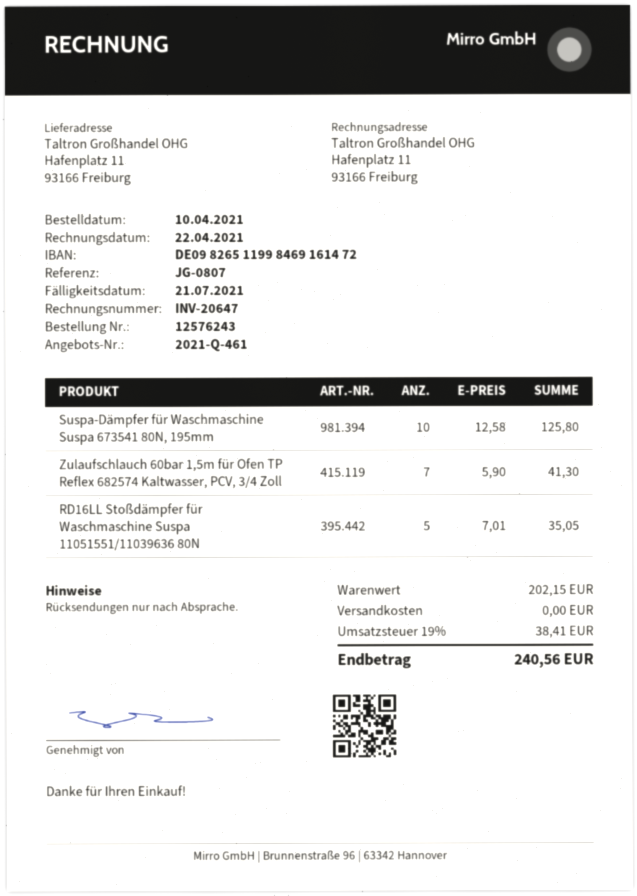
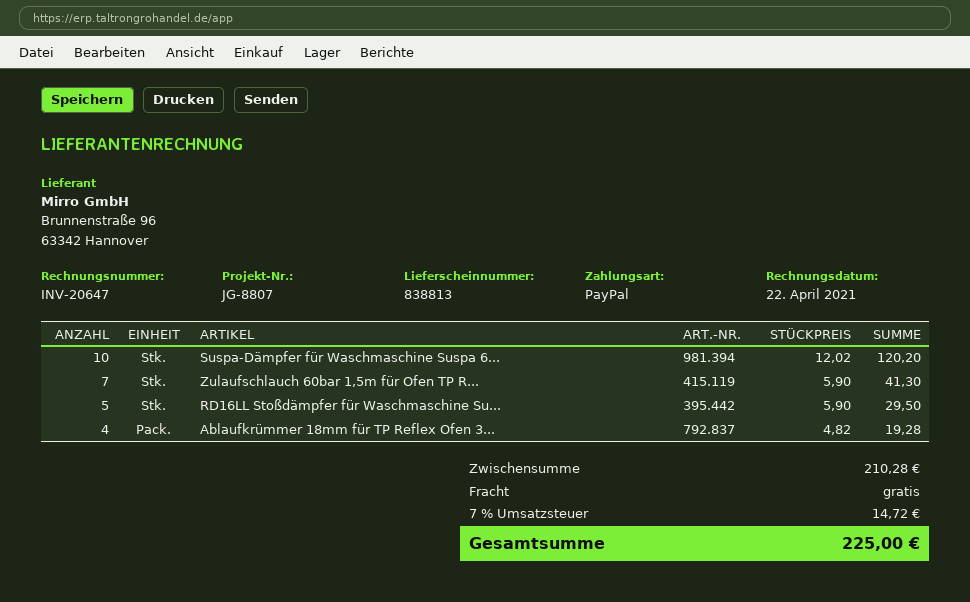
reference: JG-0807 -> JG-8807
Suspa-Dämpfer für Waschmaschine Suspa 673541 80N, 195mm: 10 x 12.58 = 125.80 -> 10 x 12.02 = 120.20
RD16LL Stoßdämpfer für Waschmaschine Suspa 11051551/11039636 80N: 5 x 7.01 = 35.05 -> 5 x 5.90 = 29.50
Ablaufkrümmer 18mm für TP Reflex Ofen 3...: none -> 4 x 4.82 = 19.28
subtotal: 202.15 -> 210.28
tax: 19% = 38.41 -> 7% = 14.72
total: 240.56 -> 225.00

